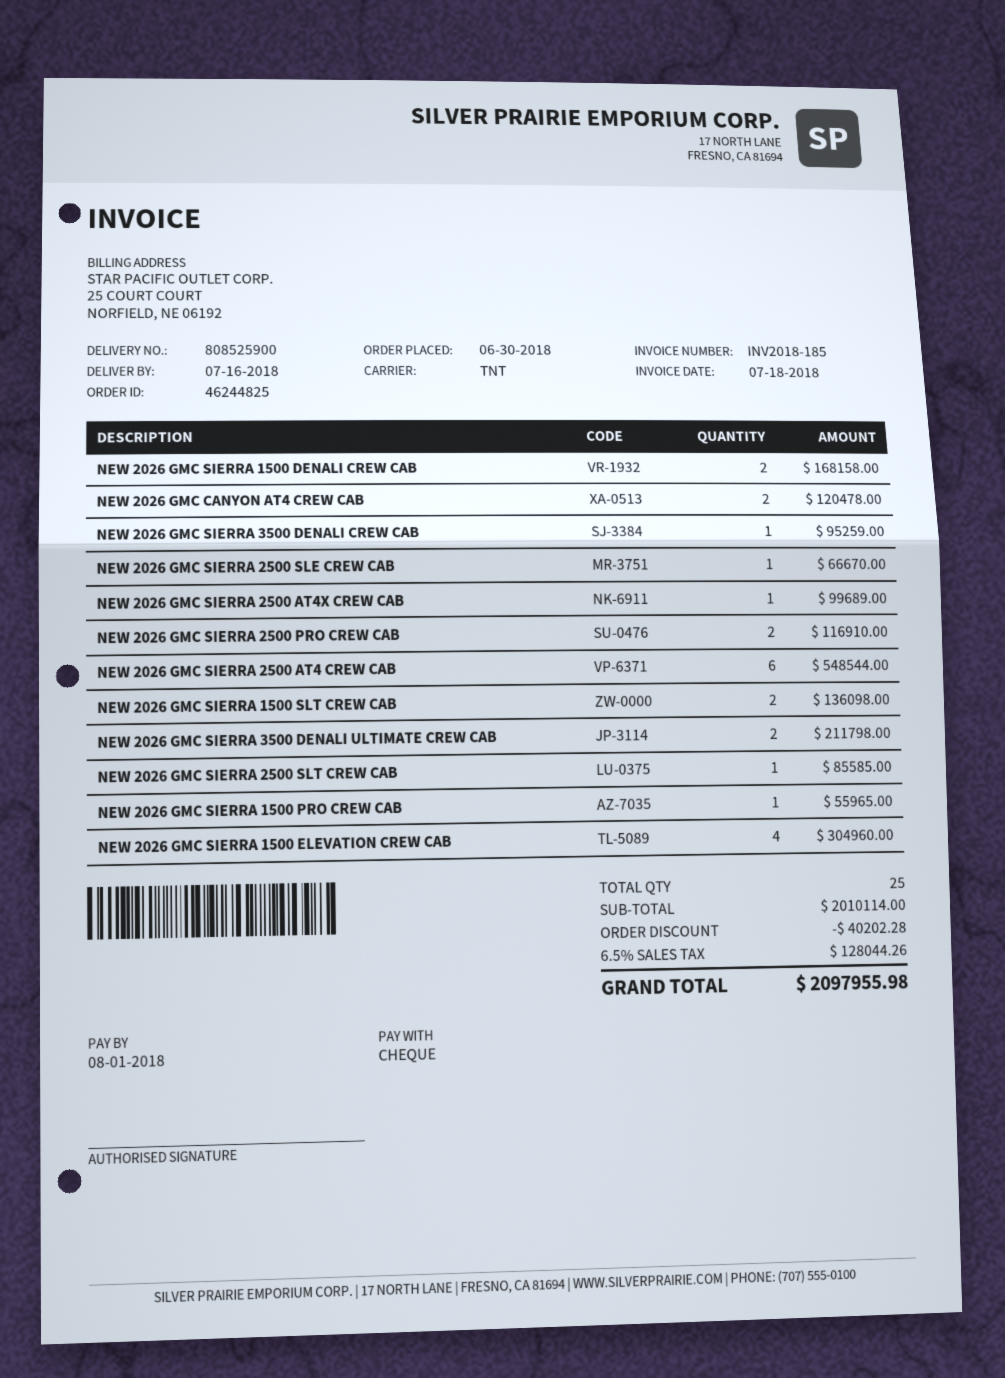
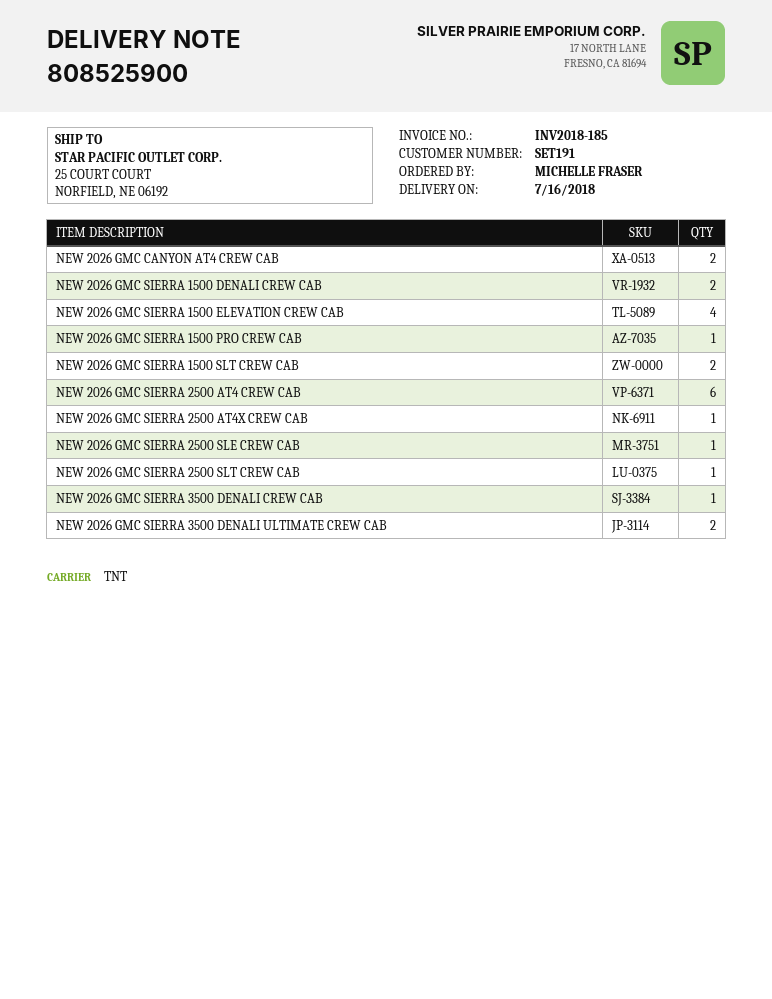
NEW 2026 GMC SIERRA 2500 PRO CREW CAB: 2 -> none

